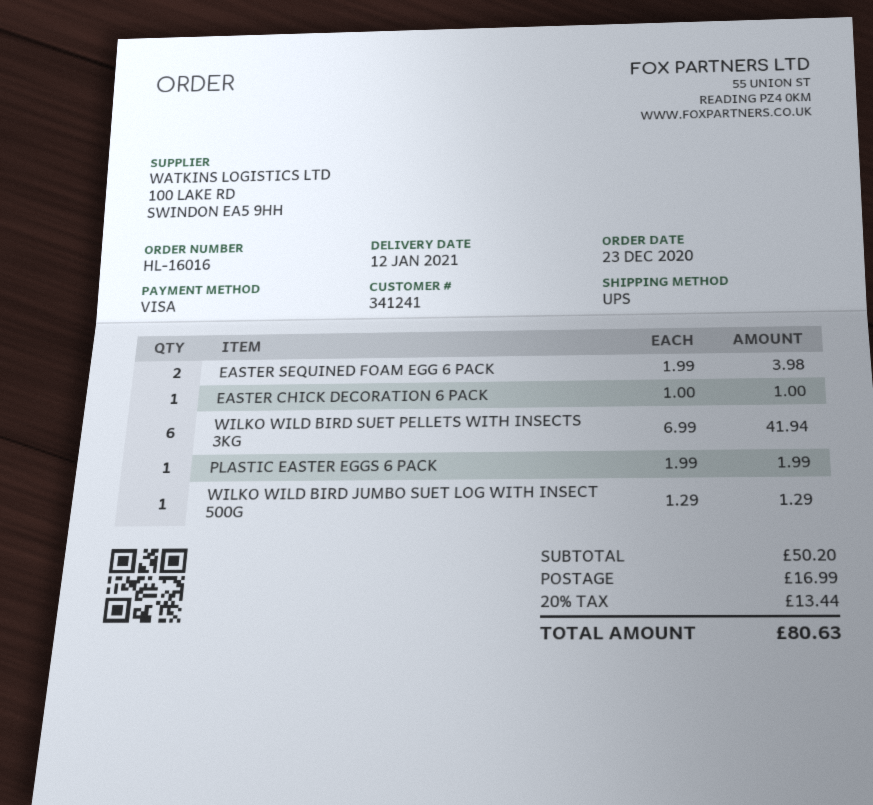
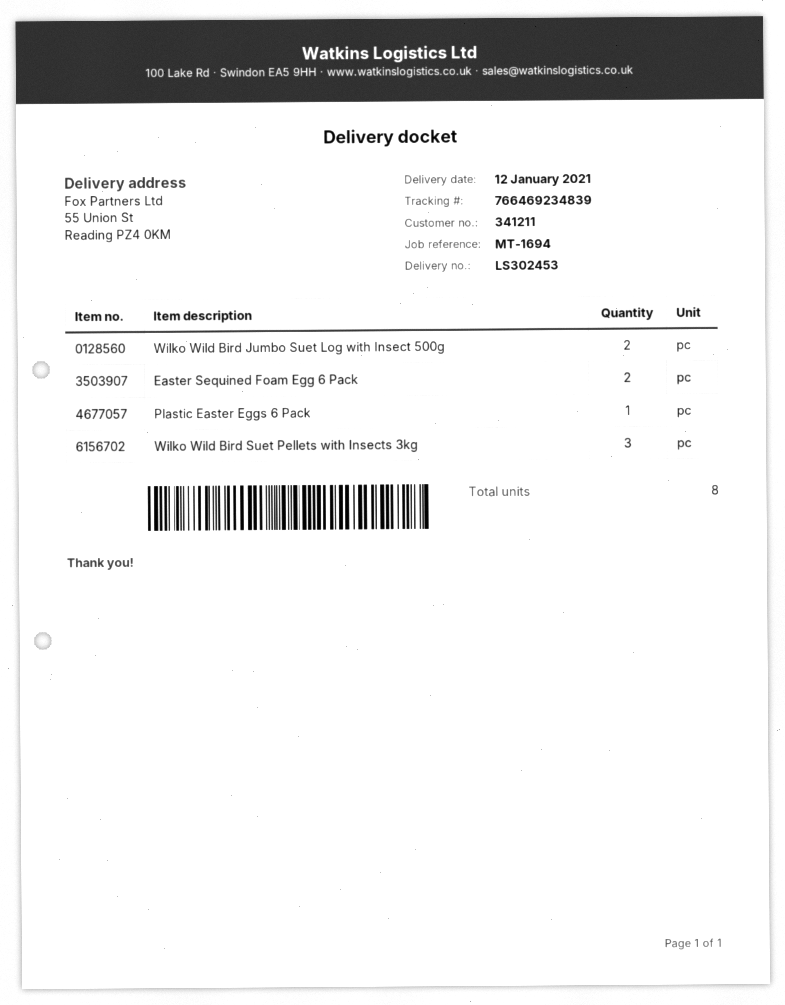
customer number: 341241 -> 341211
EASTER CHICK DECORATION 6 PACK: 1 -> none
WILKO WILD BIRD SUET PELLETS WITH INSECTS 3KG: 6 -> 3
WILKO WILD BIRD JUMBO SUET LOG WITH INSECT 500G: 1 -> 2

